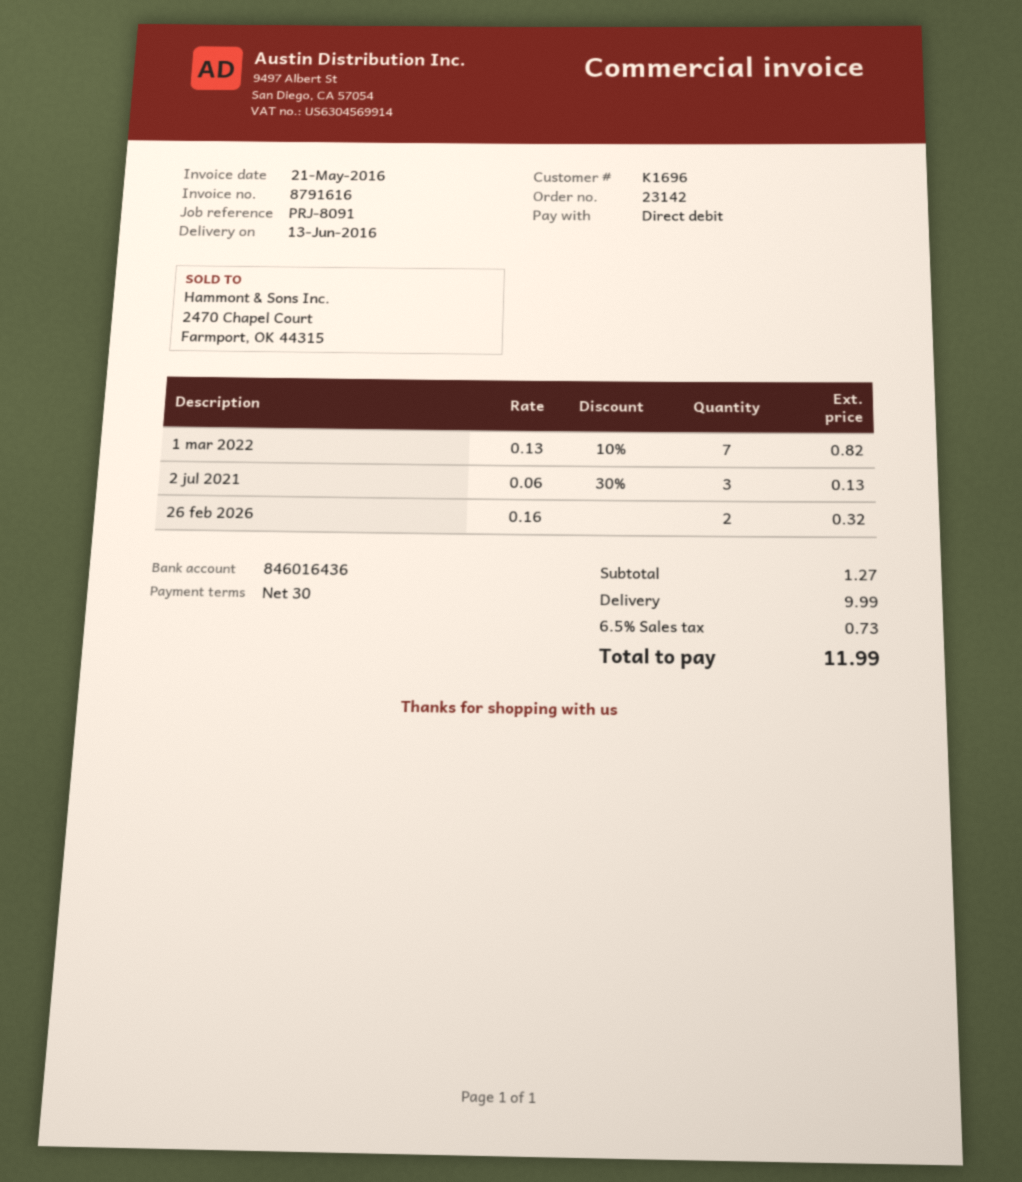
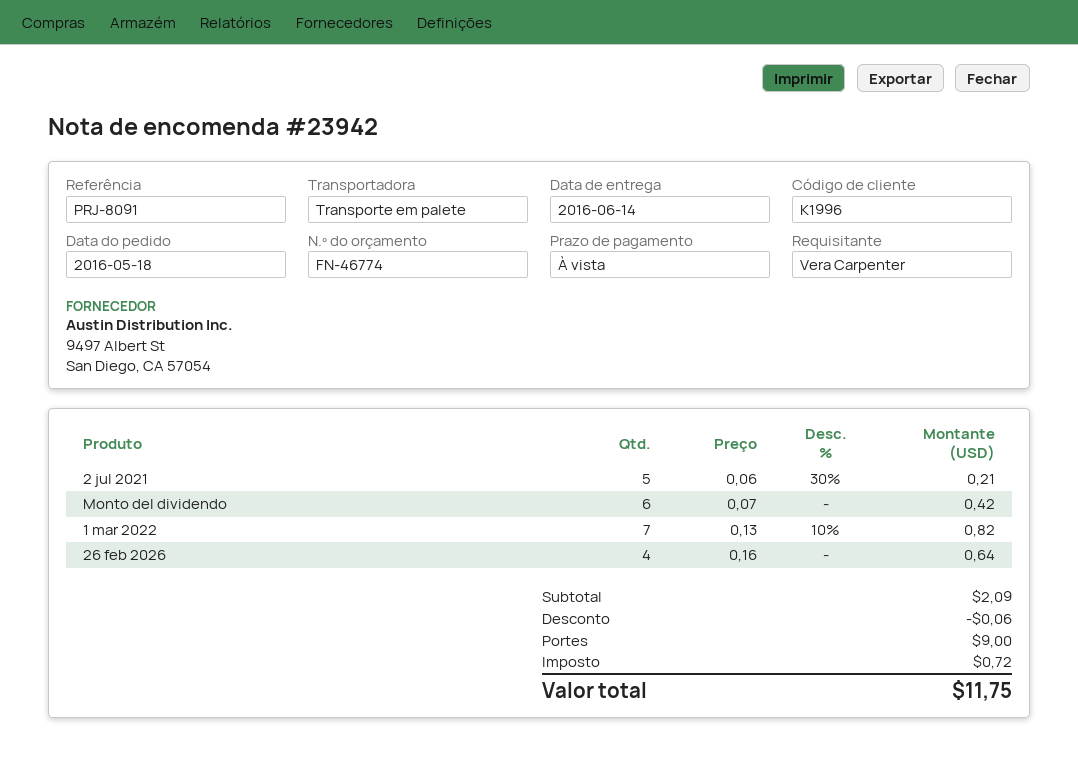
order number: 23142 -> 23942
delivery date: 2016-06-13 -> 2016-06-14
payment terms: 30 days -> on receipt
customer number: K1696 -> K1996
2 jul 2021: 3 x 0.06 - 30% = 0.13 -> 5 x 0.06 - 30% = 0.21
26 feb 2026: 2 x 0.16 = 0.32 -> 4 x 0.16 = 0.64
Monto del dividendo: none -> 6 x 0.07 = 0.42
subtotal: 1.27 -> 2.09
discount: none -> 0.06
shipping: 9.99 -> 9.00
tax: 0.73 -> 0.72
total: 11.99 -> 11.75

